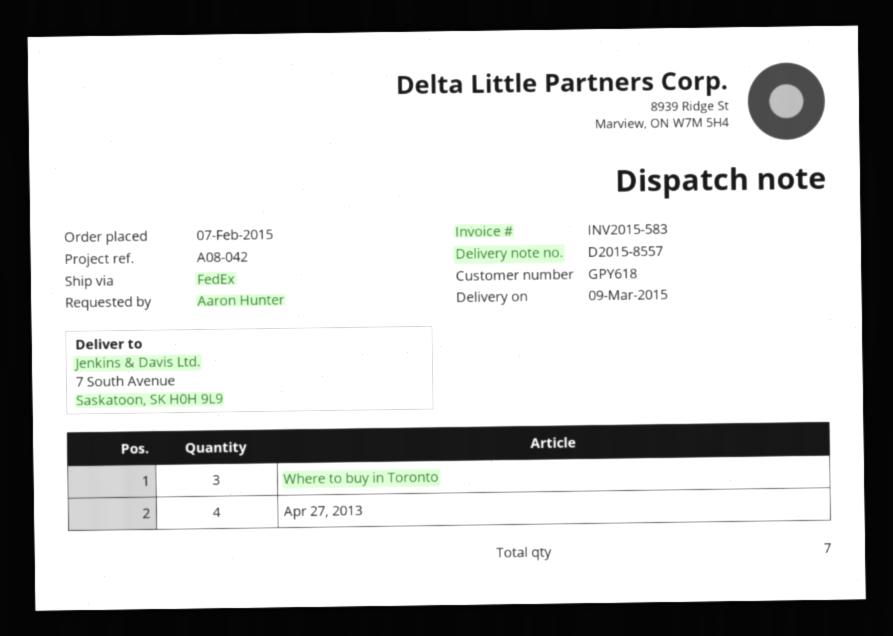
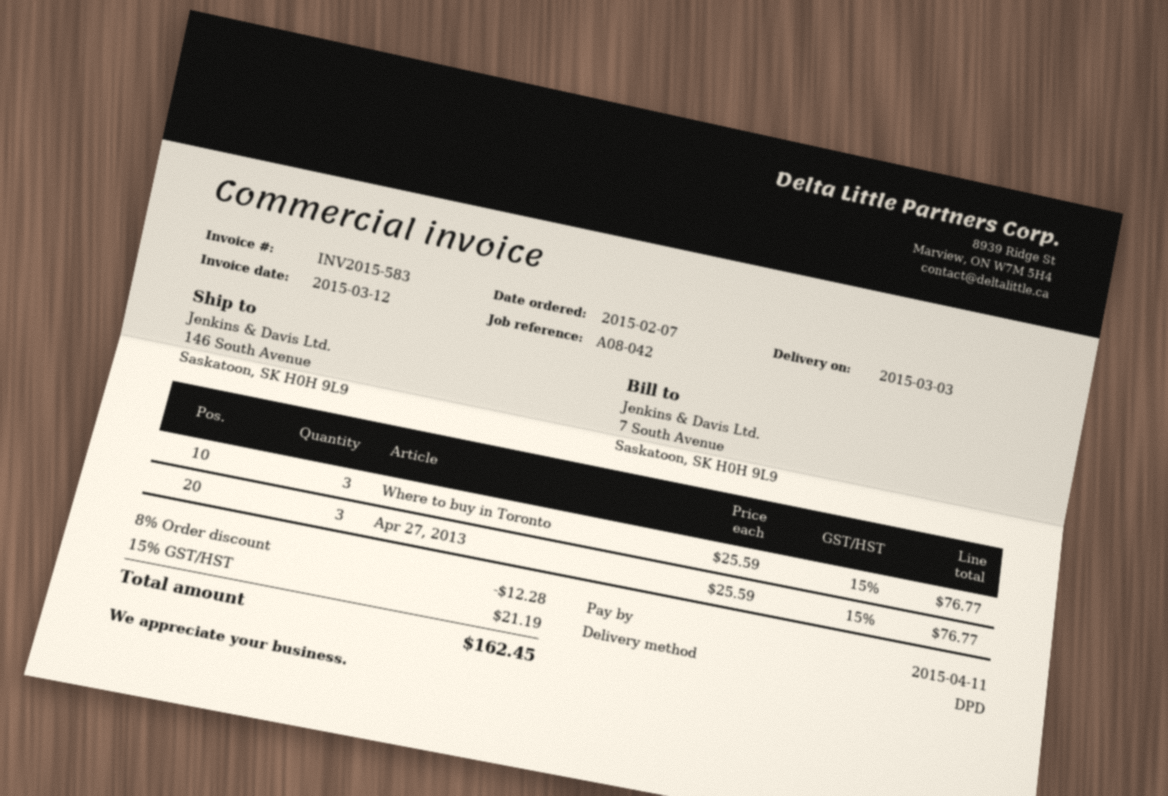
delivery date: 2015-03-09 -> 2015-03-03
shipping method: FedEx -> DPD
ship to: 7 South Avenue, Saskatoon, SK H0H 9L9 -> 146 South Avenue, Saskatoon, SK H0H 9L9
Apr 27, 2013: 4 -> 3

